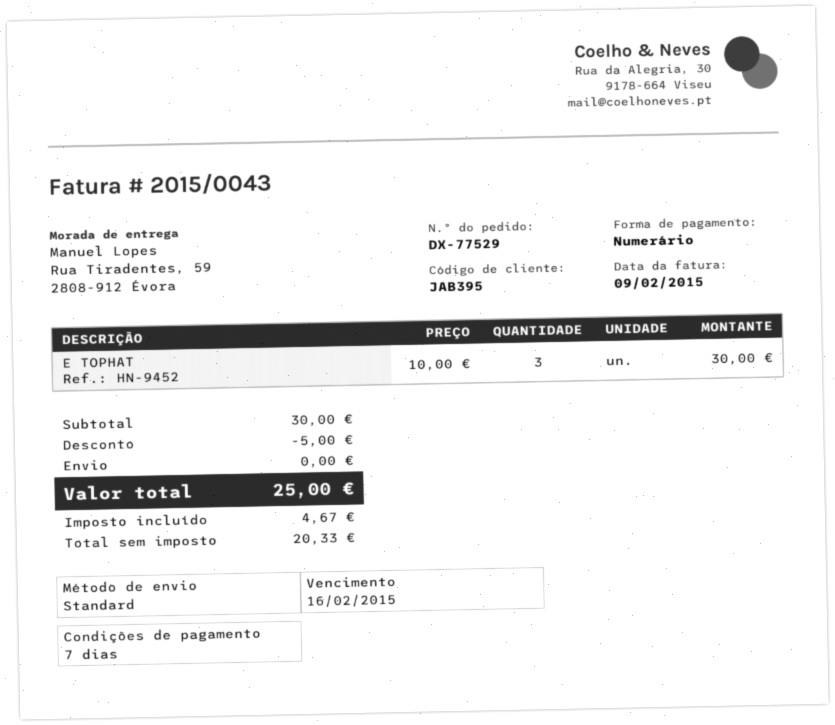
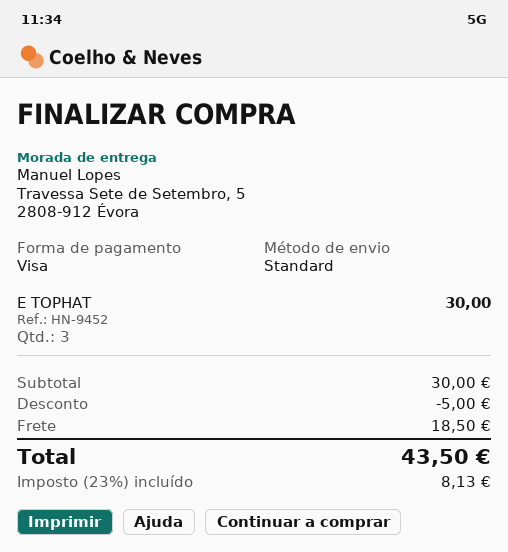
payment method: cash -> Visa
ship to: Rua Tiradentes, 59, 2808-912 Évora -> Travessa Sete de Setembro, 5, 2808-912 Évora
shipping: 0.00 -> 18.50
tax: 4.67 -> 8.13
total: 25.00 -> 43.50

